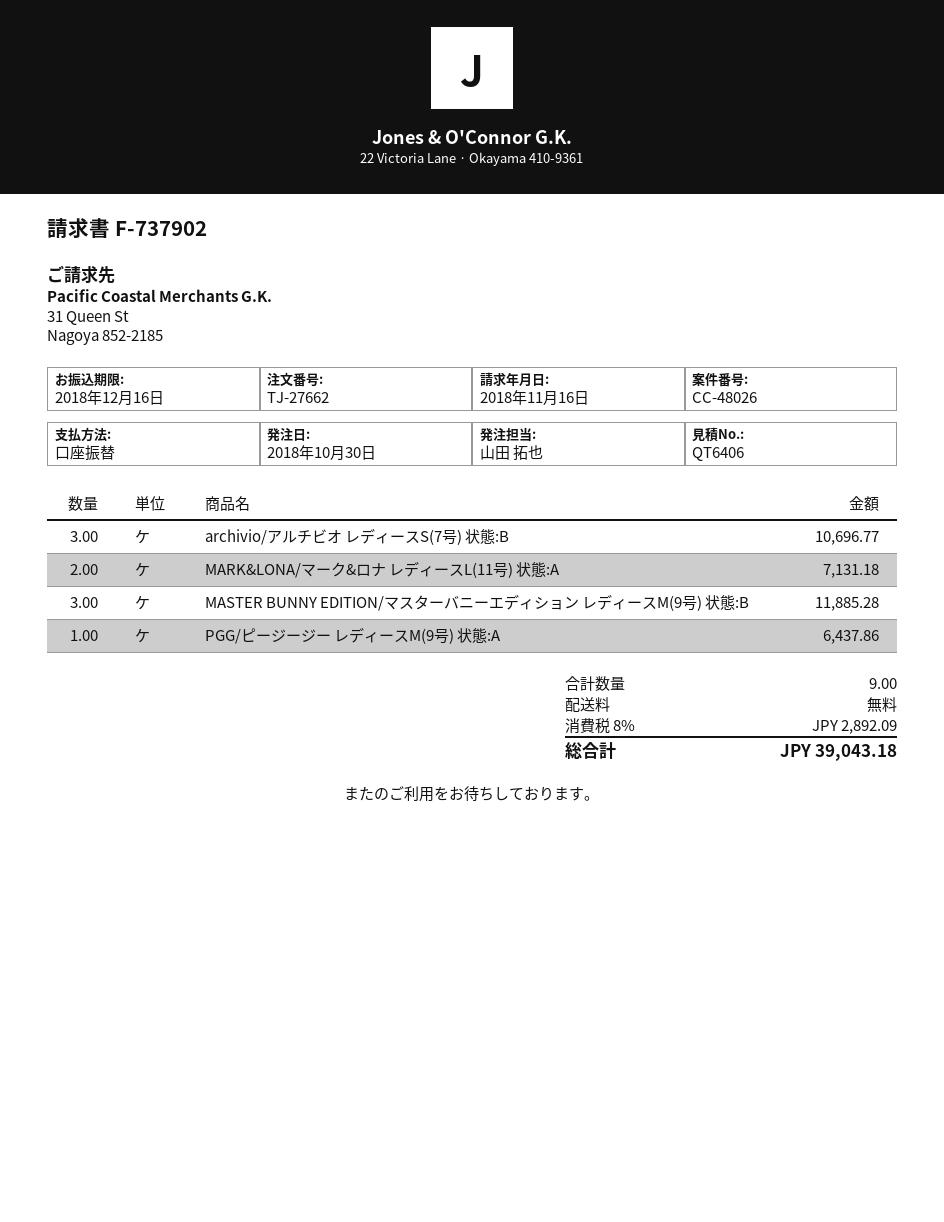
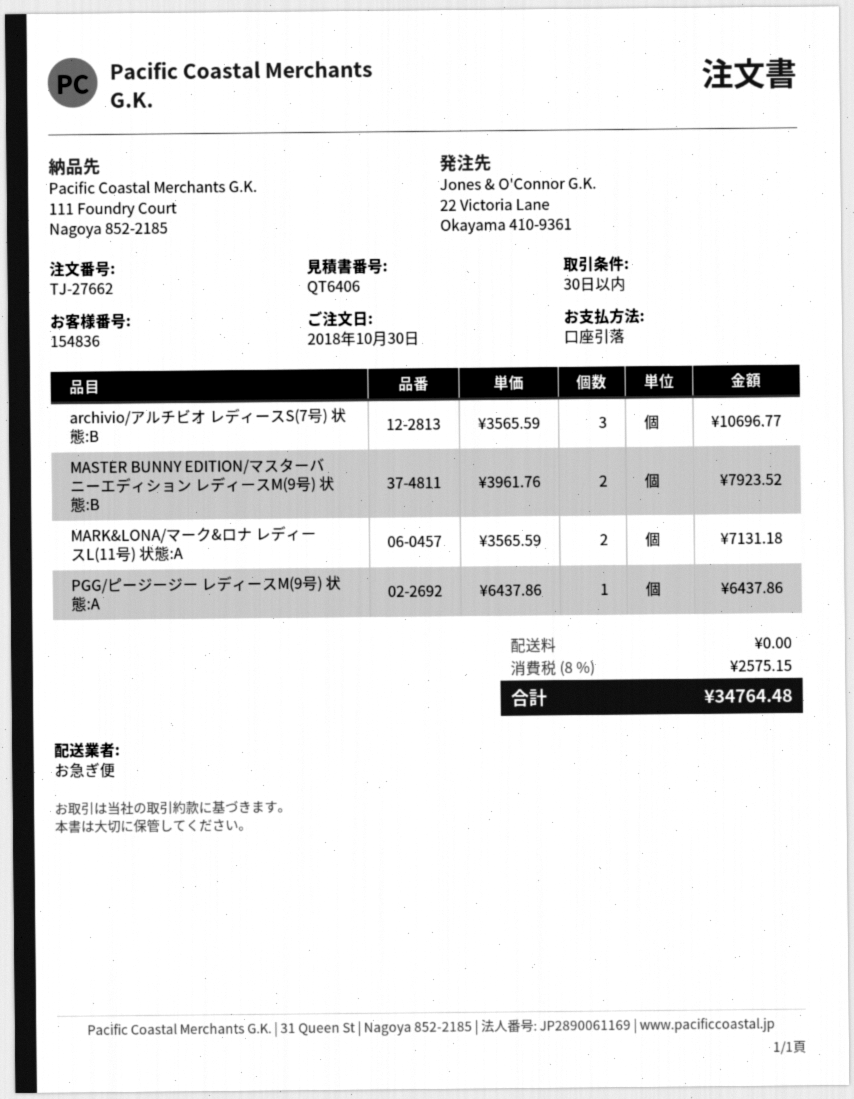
MASTER BUNNY EDITION/マスターバニーエディション レディースM(9号) 状態:B: 3 for 11885.28 -> 2 for 7923.52
tax: 8% = 2892.09 -> 8% = 2575.15
total: 39043.18 -> 34764.48

